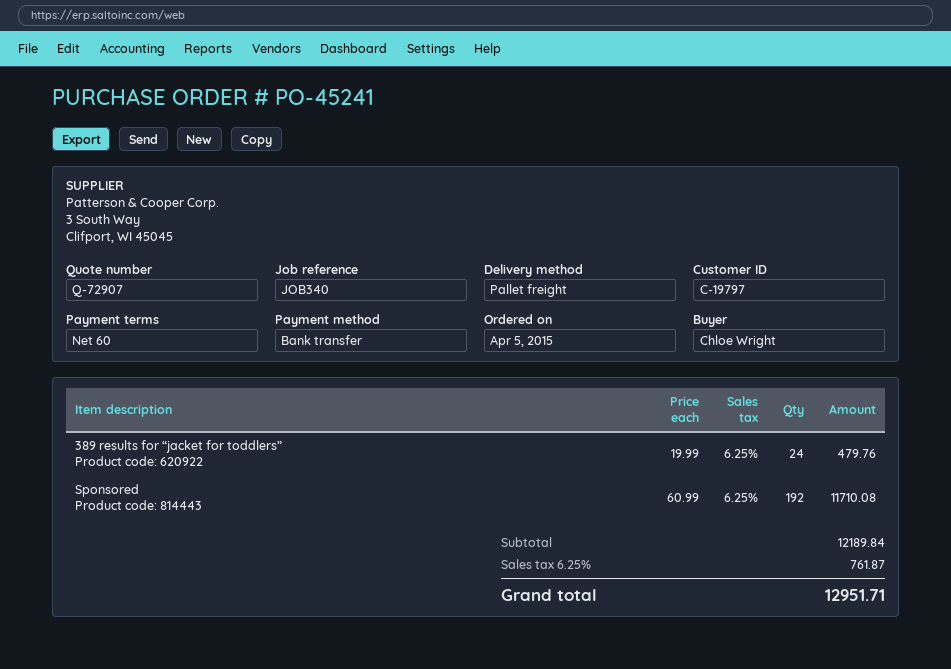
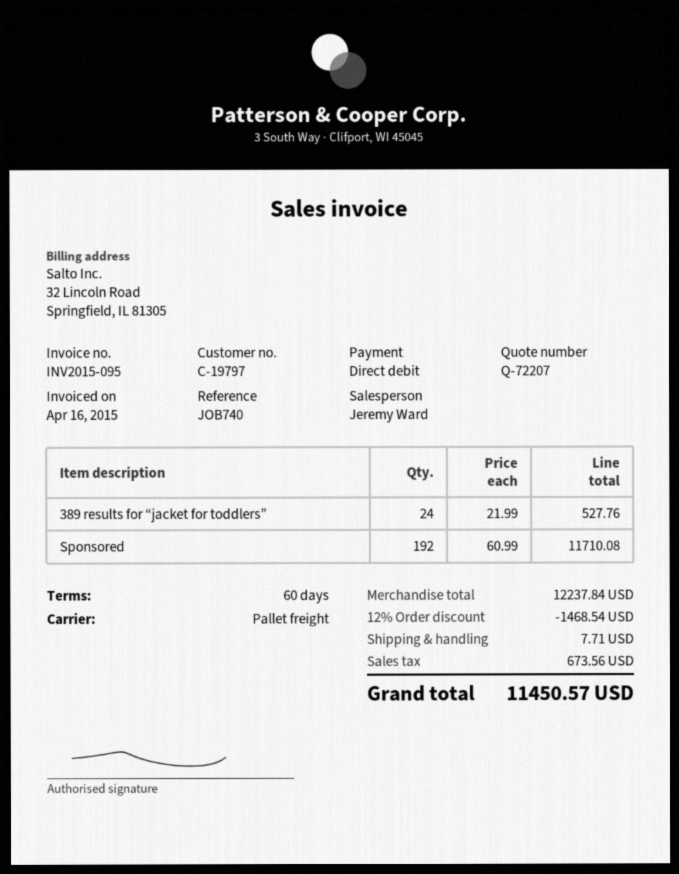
quote number: Q-72907 -> Q-72207
reference: JOB340 -> JOB740
payment method: bank transfer -> direct debit
389 results for “jacket for toddlers”: 24 x 19.99 = 479.76 -> 24 x 21.99 = 527.76
subtotal: 12189.84 -> 12237.84
discount: none -> 12% = 1468.54
shipping: none -> 7.71
tax: 761.87 -> 673.56
total: 12951.71 -> 11450.57

